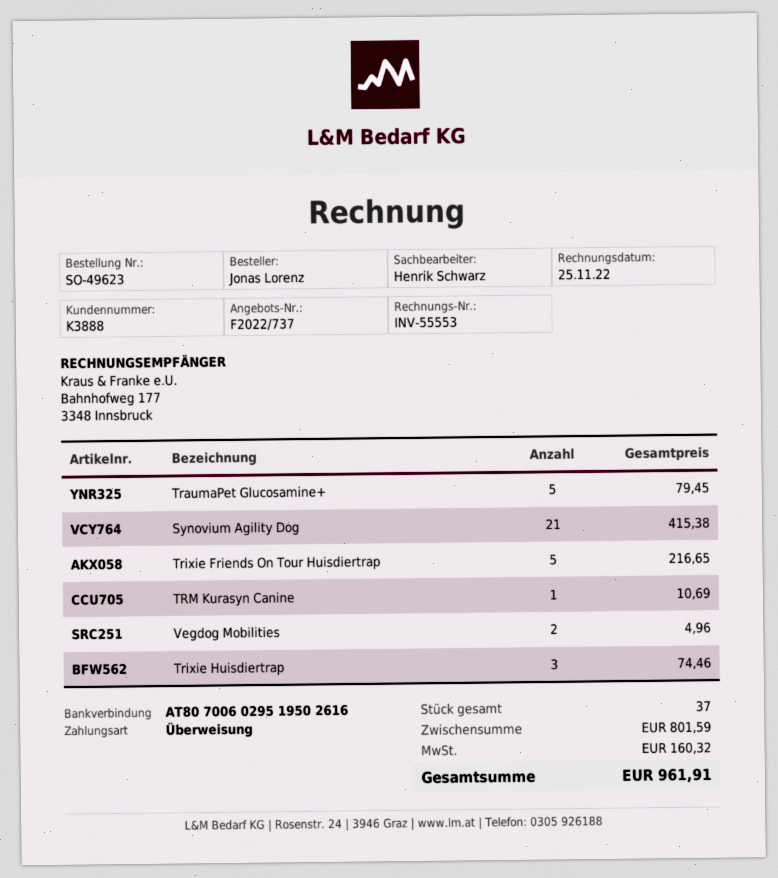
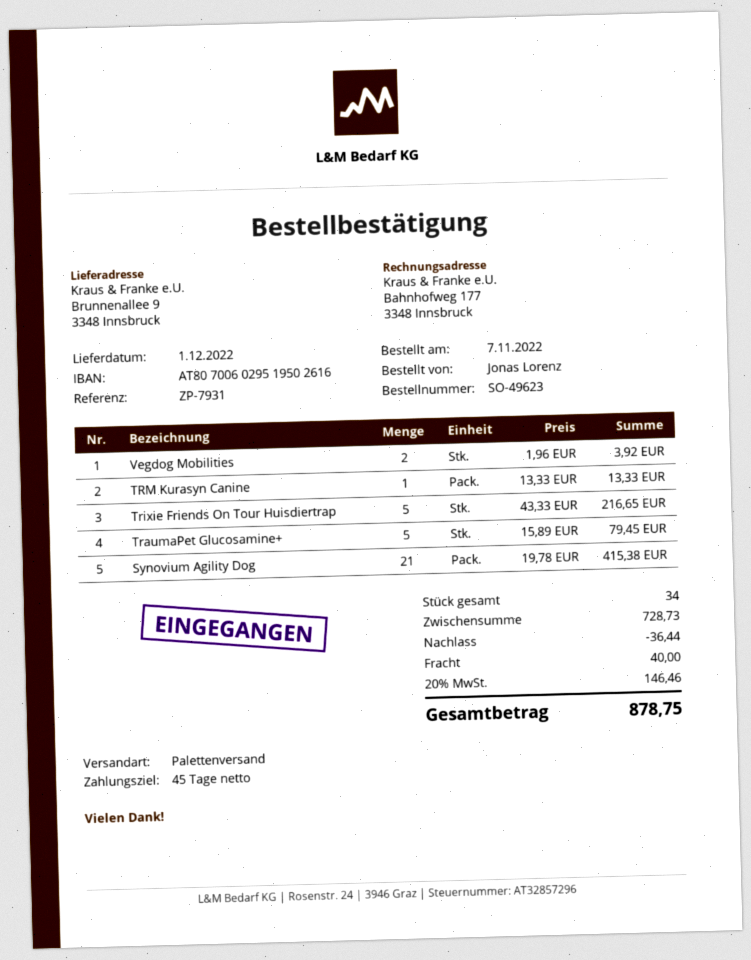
TRM Kurasyn Canine: 1 for 10.69 -> 1 for 13.33
Vegdog Mobilities: 2 for 4.96 -> 2 for 3.92
Trixie Huisdiertrap: 3 for 74.46 -> none
total quantity: 37 -> 34
subtotal: 801.59 -> 728.73
discount: none -> 36.44
shipping: none -> 40.00
tax: 160.32 -> 146.46
total: 961.91 -> 878.75

